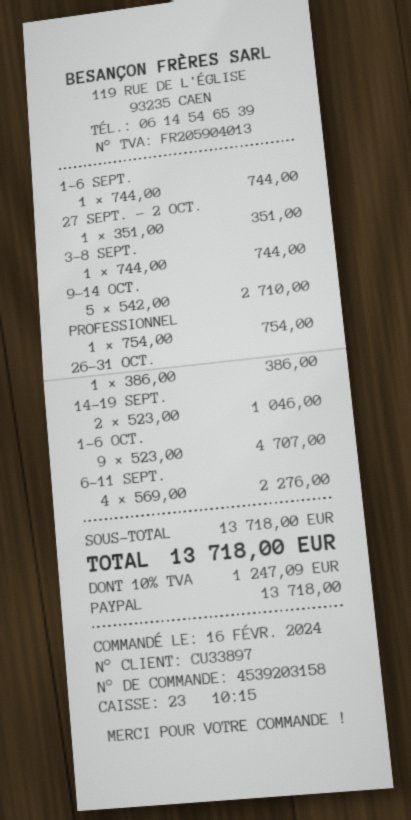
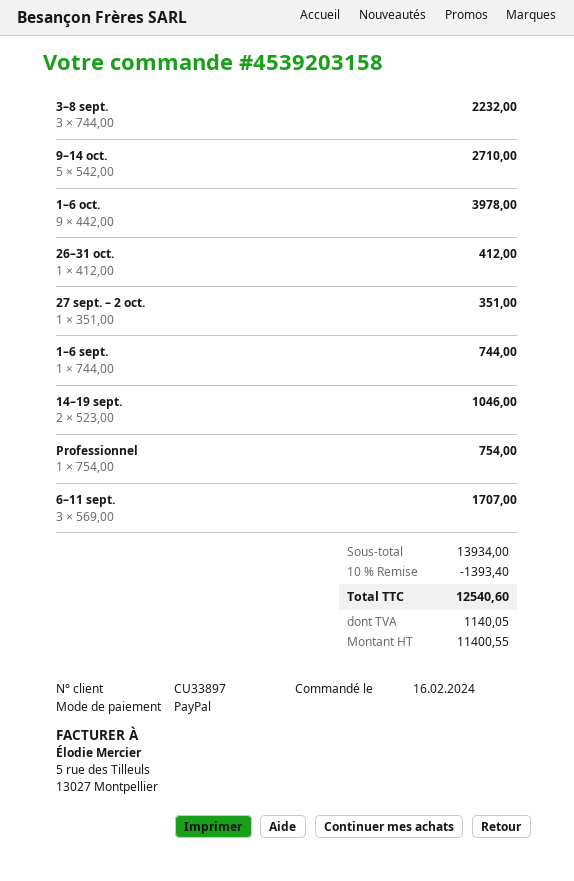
3–8 SEPT.: 1 x 744.00 = 744.00 -> 3 x 744.00 = 2232.00
26–31 OCT.: 1 x 386.00 = 386.00 -> 1 x 412.00 = 412.00
1–6 OCT.: 9 x 523.00 = 4707.00 -> 9 x 442.00 = 3978.00
6–11 SEPT.: 4 x 569.00 = 2276.00 -> 3 x 569.00 = 1707.00
subtotal: 13718.00 -> 13934.00
discount: none -> 10% = 1393.40
tax: 1247.09 -> 1140.05
total: 13718.00 -> 12540.60

